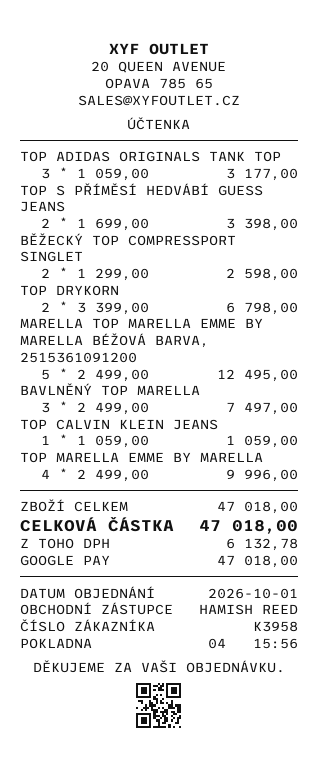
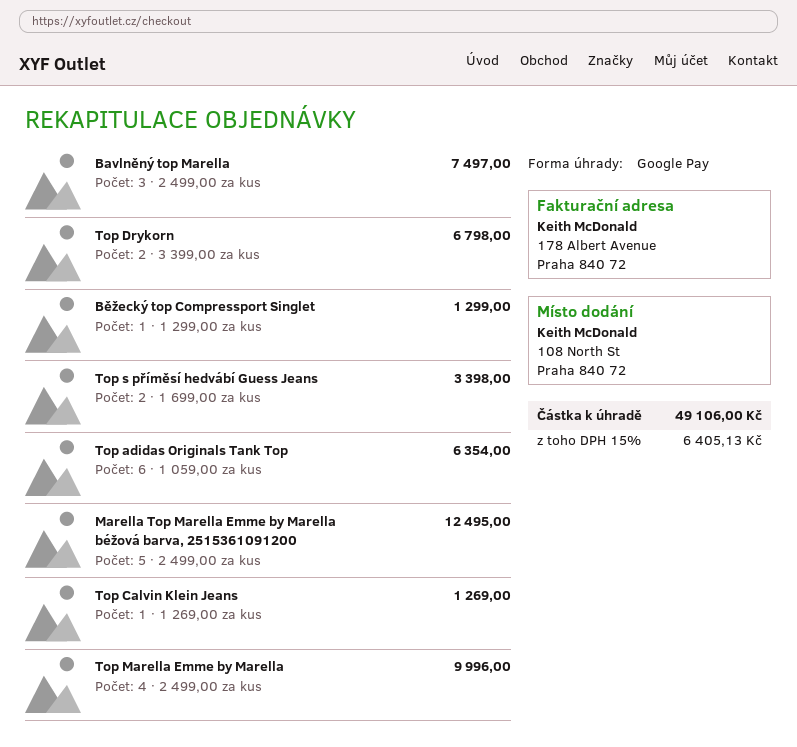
TOP ADIDAS ORIGINALS TANK TOP: 3 x 1059.00 = 3177.00 -> 6 x 1059.00 = 6354.00
BĚŽECKÝ TOP COMPRESSPORT SINGLET: 2 x 1299.00 = 2598.00 -> 1 x 1299.00 = 1299.00
TOP CALVIN KLEIN JEANS: 1 x 1059.00 = 1059.00 -> 1 x 1269.00 = 1269.00
tax: 6132.78 -> 6405.13
total: 47018.00 -> 49106.00

